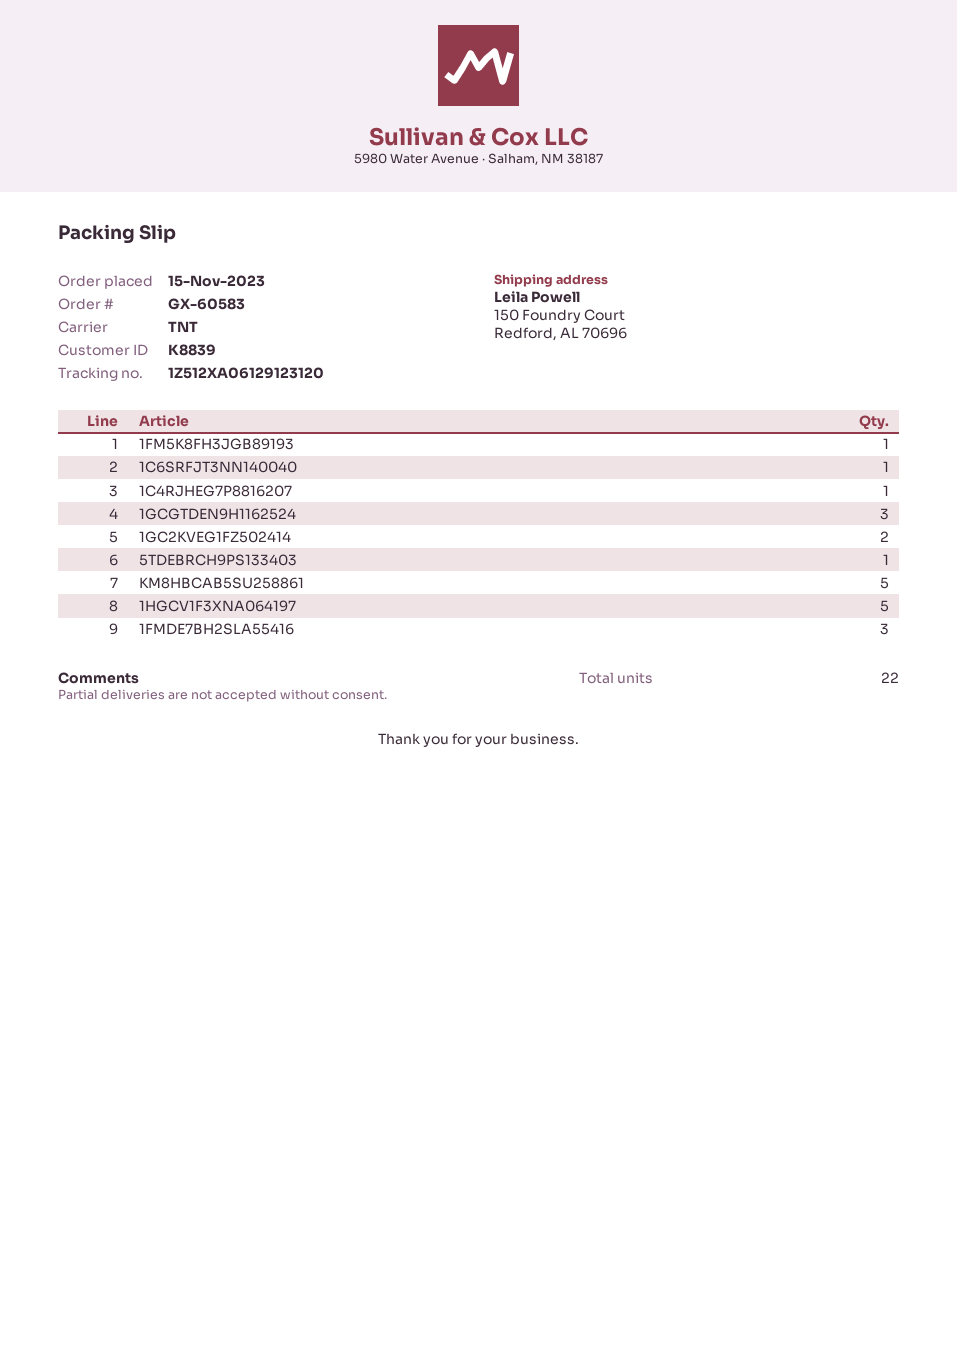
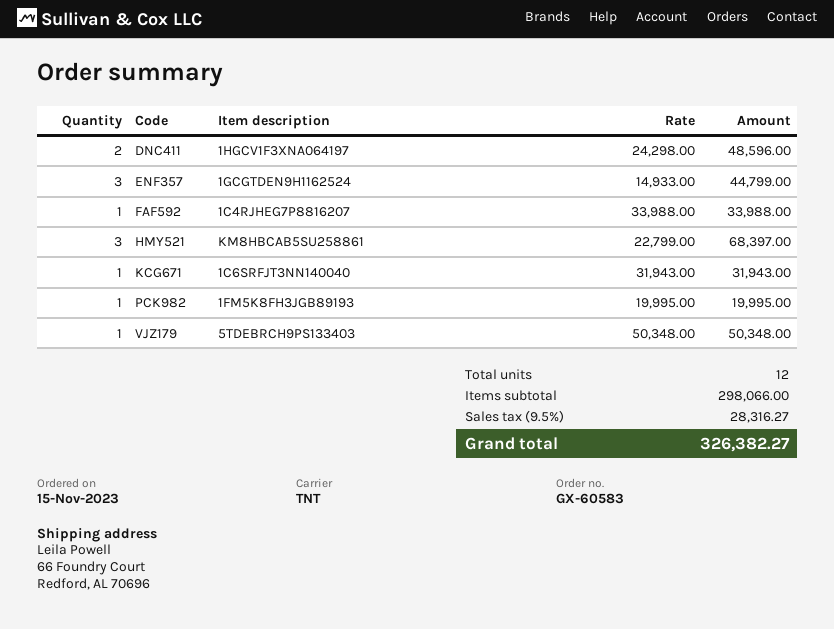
ship to: 150 Foundry Court, Redford, AL 70696 -> 66 Foundry Court, Redford, AL 70696
1GC2KVEG1FZ502414: 2 -> none
KM8HBCAB5SU258861: 5 -> 3
1HGCV1F3XNA064197: 5 -> 2
1FMDE7BH2SLA55416: 3 -> none
total quantity: 22 -> 12

